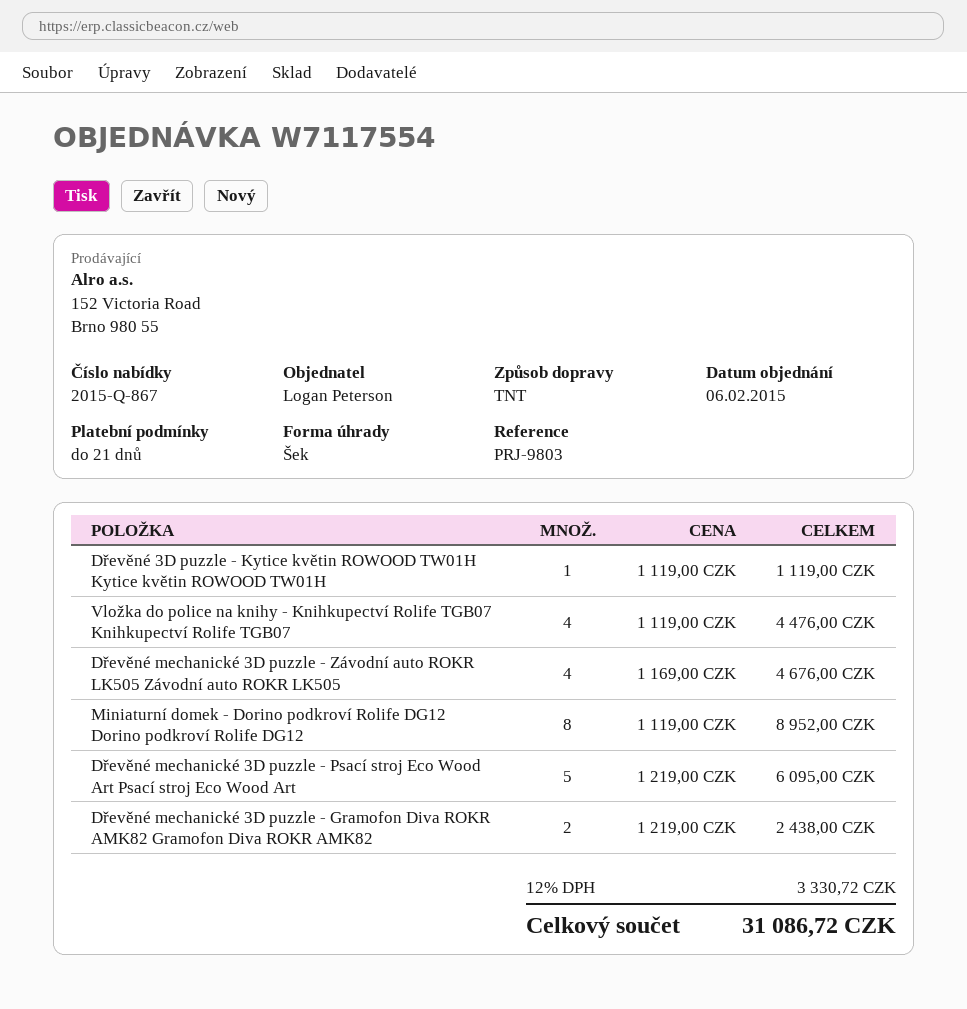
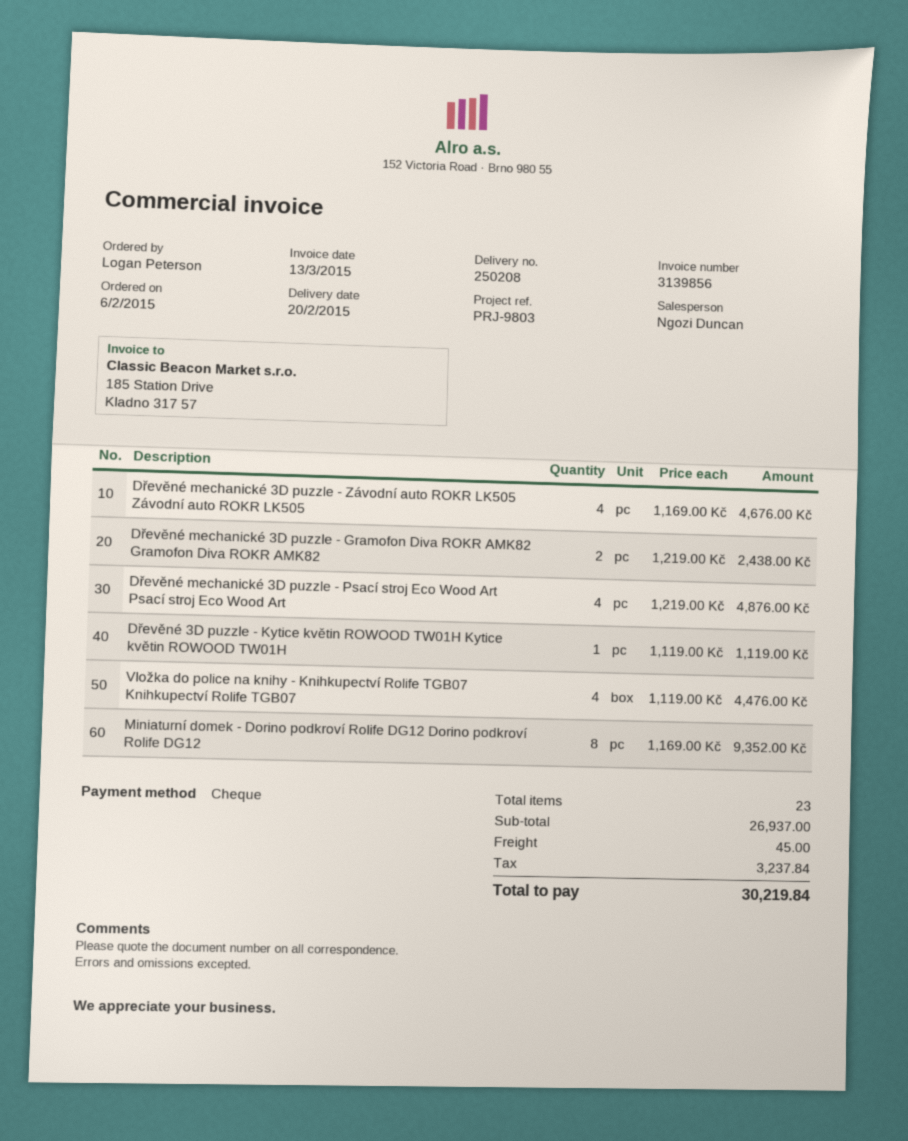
Miniaturní domek - Dorino podkroví Rolife DG12 Dorino podkroví Rolife DG12: 8 x 1119.00 = 8952.00 -> 8 x 1169.00 = 9352.00
Dřevěné mechanické 3D puzzle - Psací stroj Eco Wood Art Psací stroj Eco Wood Art: 5 x 1219.00 = 6095.00 -> 4 x 1219.00 = 4876.00
shipping: none -> 45.00
tax: 3330.72 -> 3237.84
total: 31086.72 -> 30219.84

